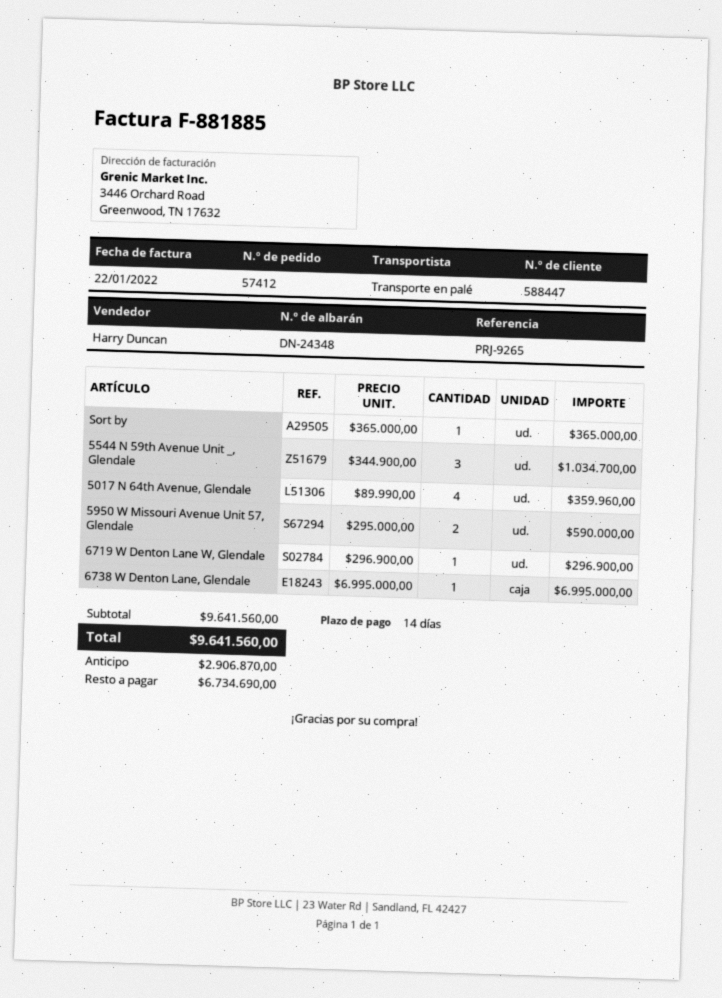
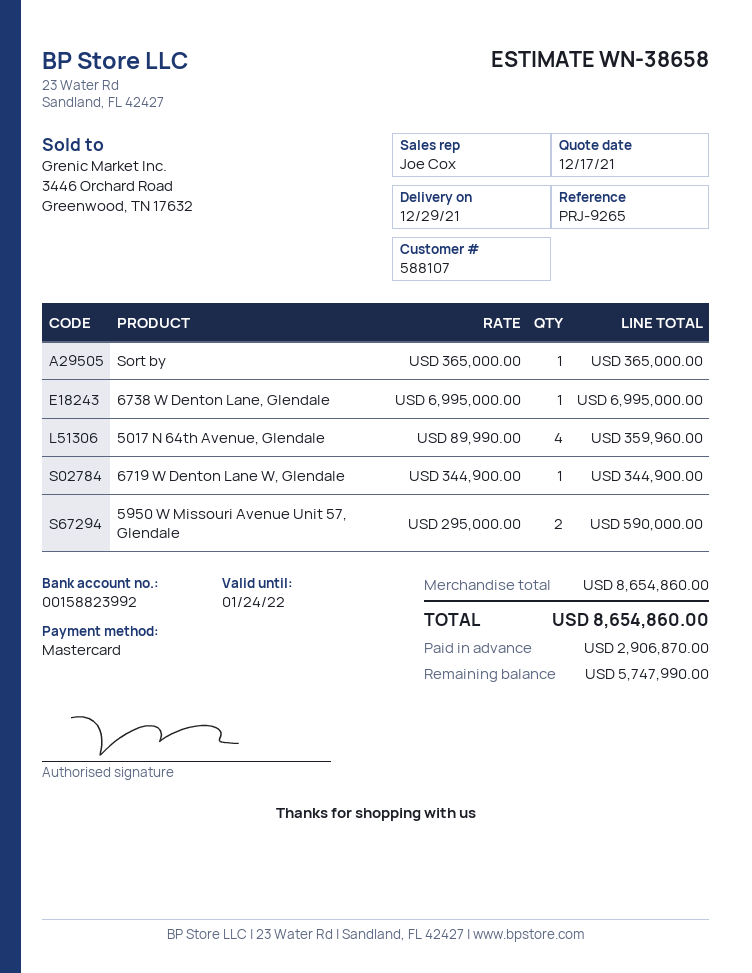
customer number: 588447 -> 588107
sales rep: Harry Duncan -> Joe Cox
5544 N 59th Avenue Unit _, Glendale: 3 x 344900.00 = 1034700.00 -> none
6719 W Denton Lane W, Glendale: 1 x 296900.00 = 296900.00 -> 1 x 344900.00 = 344900.00
subtotal: 9641560.00 -> 8654860.00
total: 9641560.00 -> 8654860.00
balance: 6734690.00 -> 5747990.00

